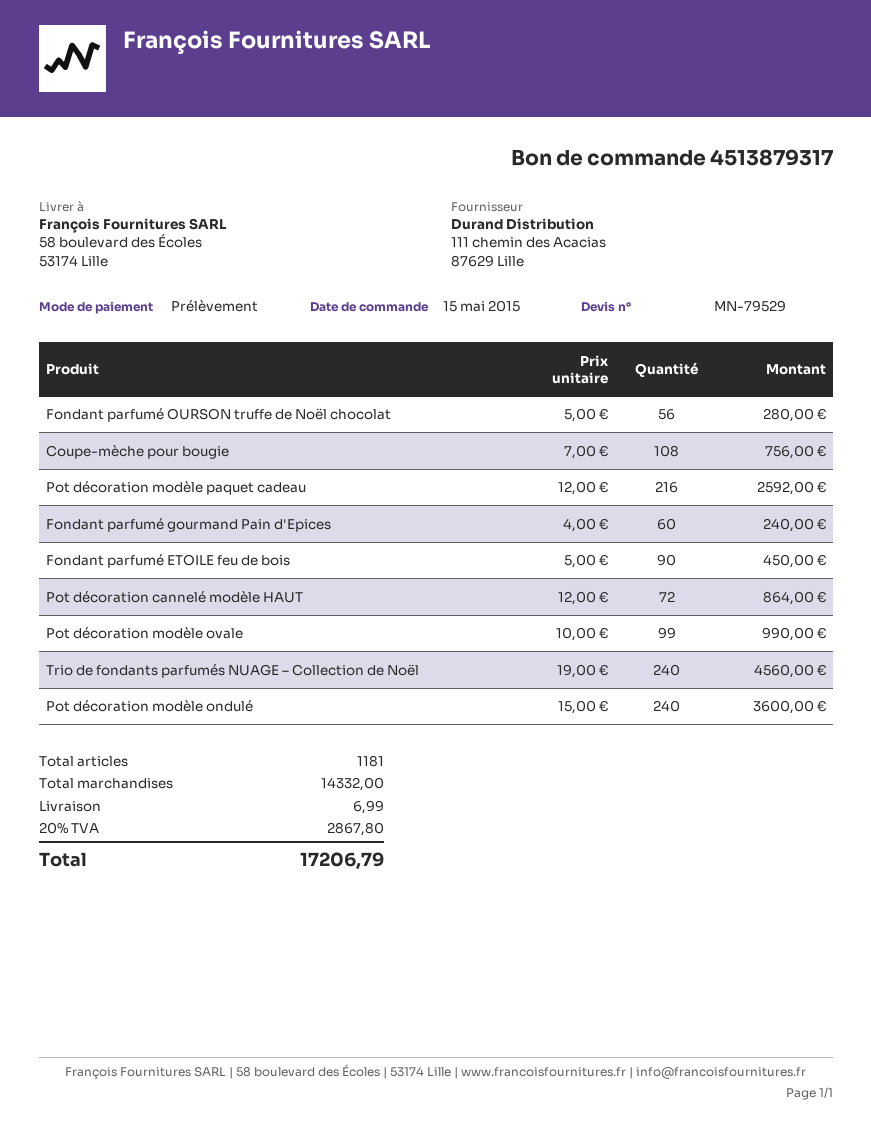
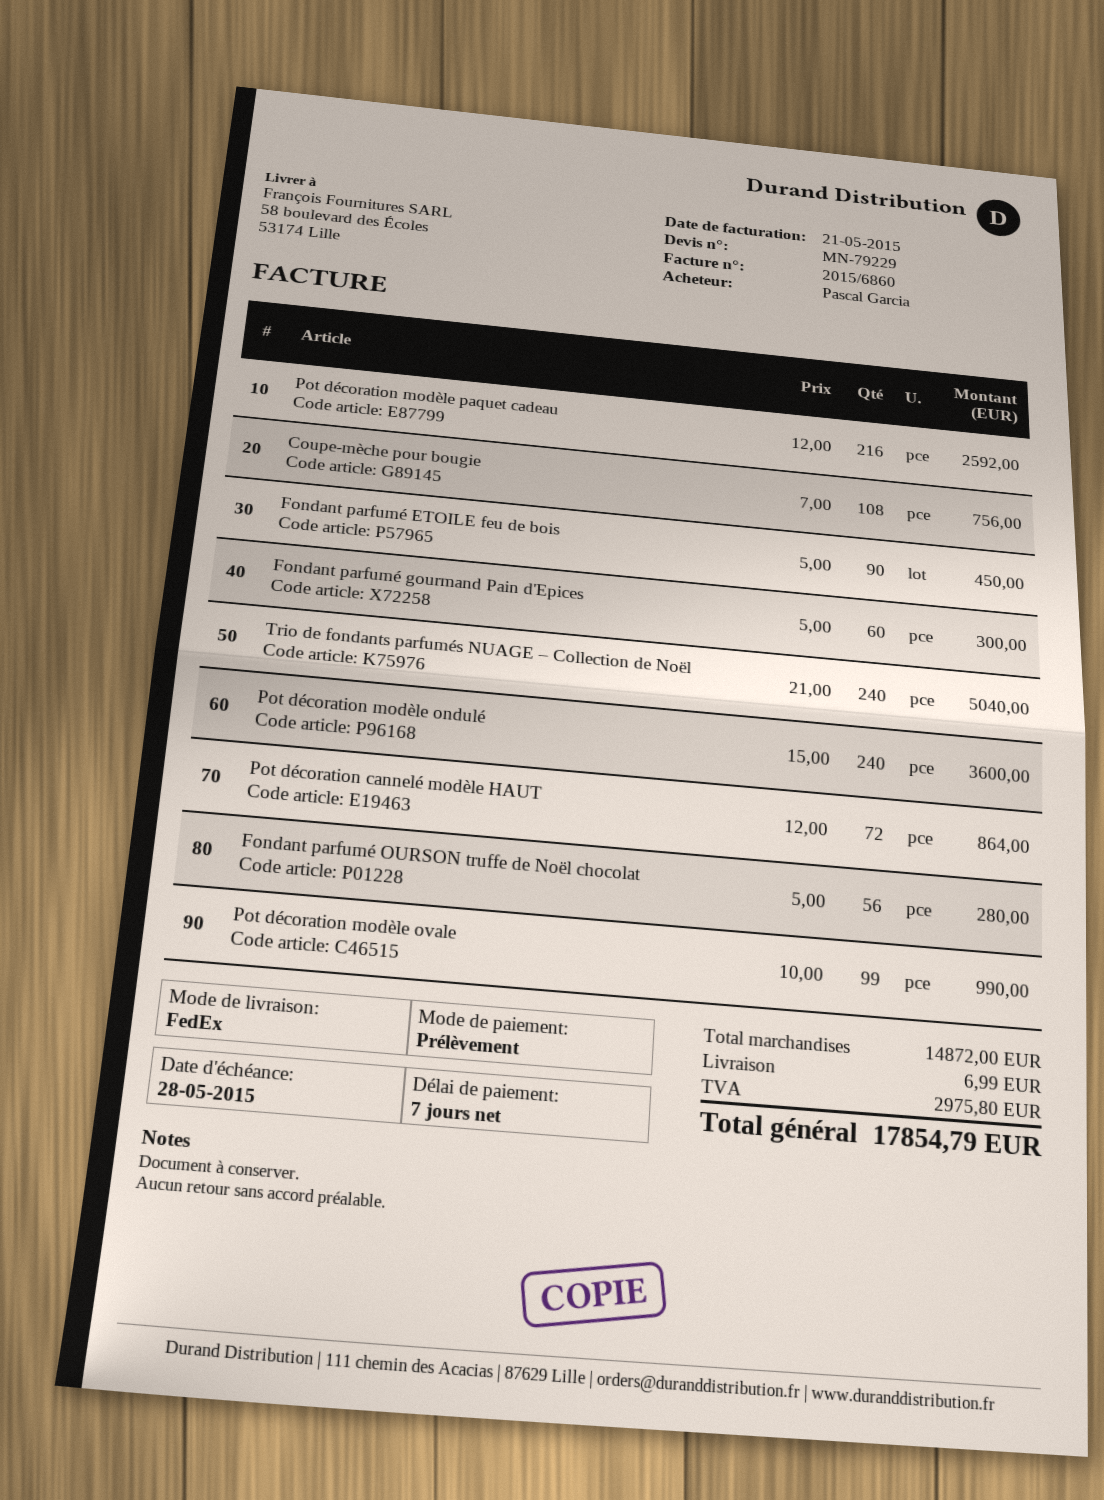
quote number: MN-79529 -> MN-79229
Fondant parfumé gourmand Pain d'Epices: 60 x 4.00 = 240.00 -> 60 x 5.00 = 300.00
Trio de fondants parfumés NUAGE – Collection de Noël: 240 x 19.00 = 4560.00 -> 240 x 21.00 = 5040.00
subtotal: 14332.00 -> 14872.00
tax: 2867.80 -> 2975.80
total: 17206.79 -> 17854.79

